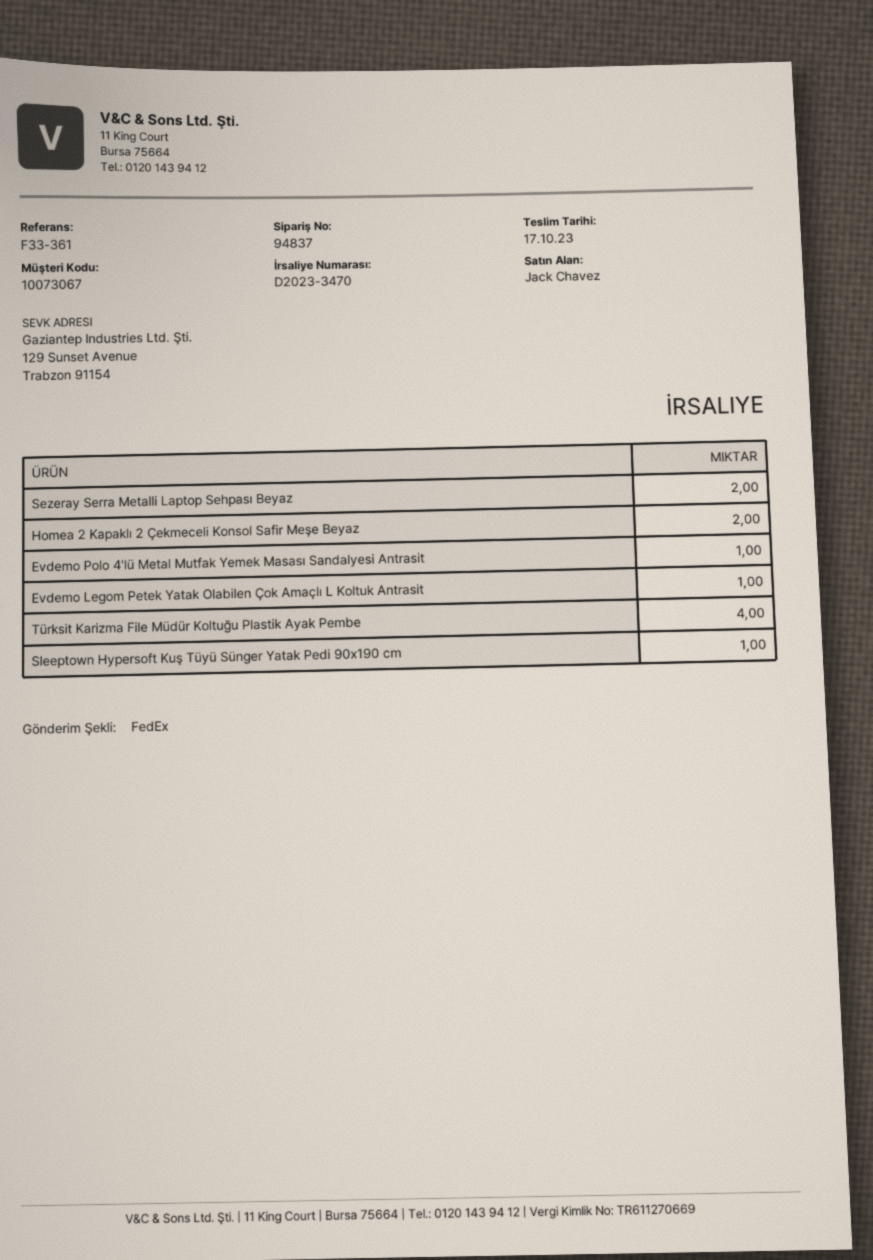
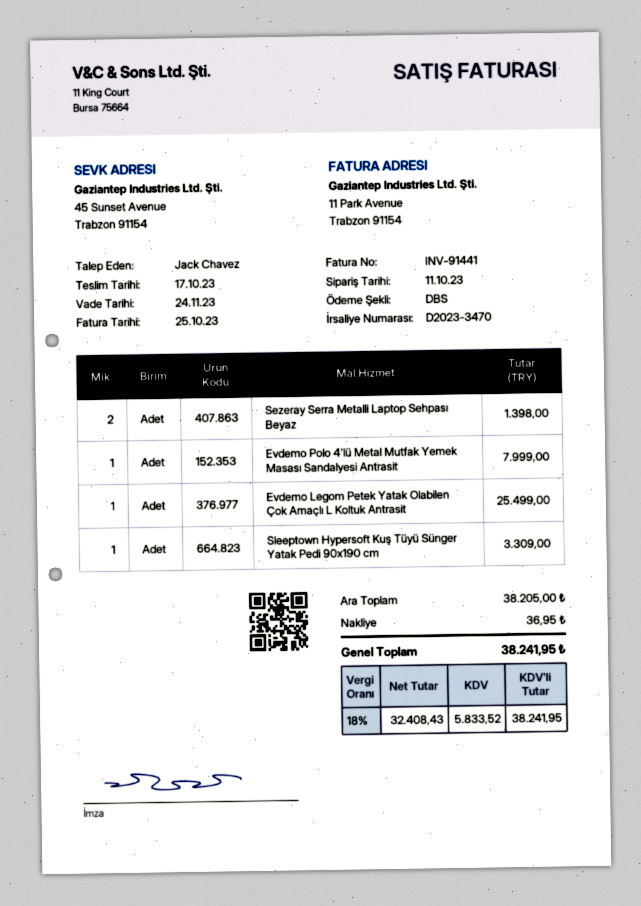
ship to: 129 Sunset Avenue, Trabzon 91154 -> 45 Sunset Avenue, Trabzon 91154
Homea 2 Kapaklı 2 Çekmeceli Konsol Safir Meşe Beyaz: 2 -> none
Türksit Karizma File Müdür Koltuğu Plastik Ayak Pembe: 4 -> none

